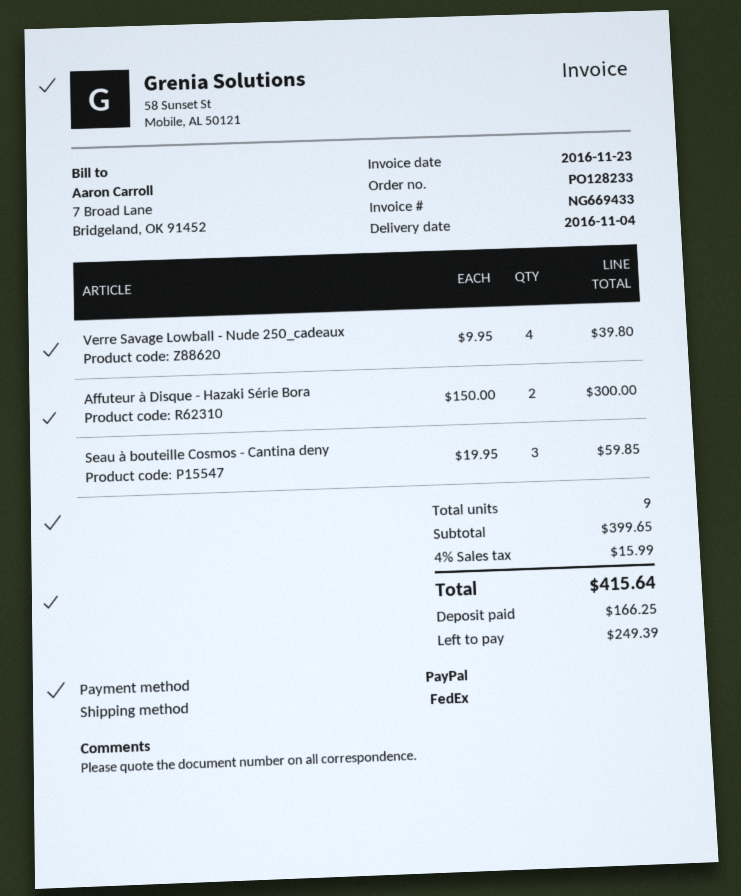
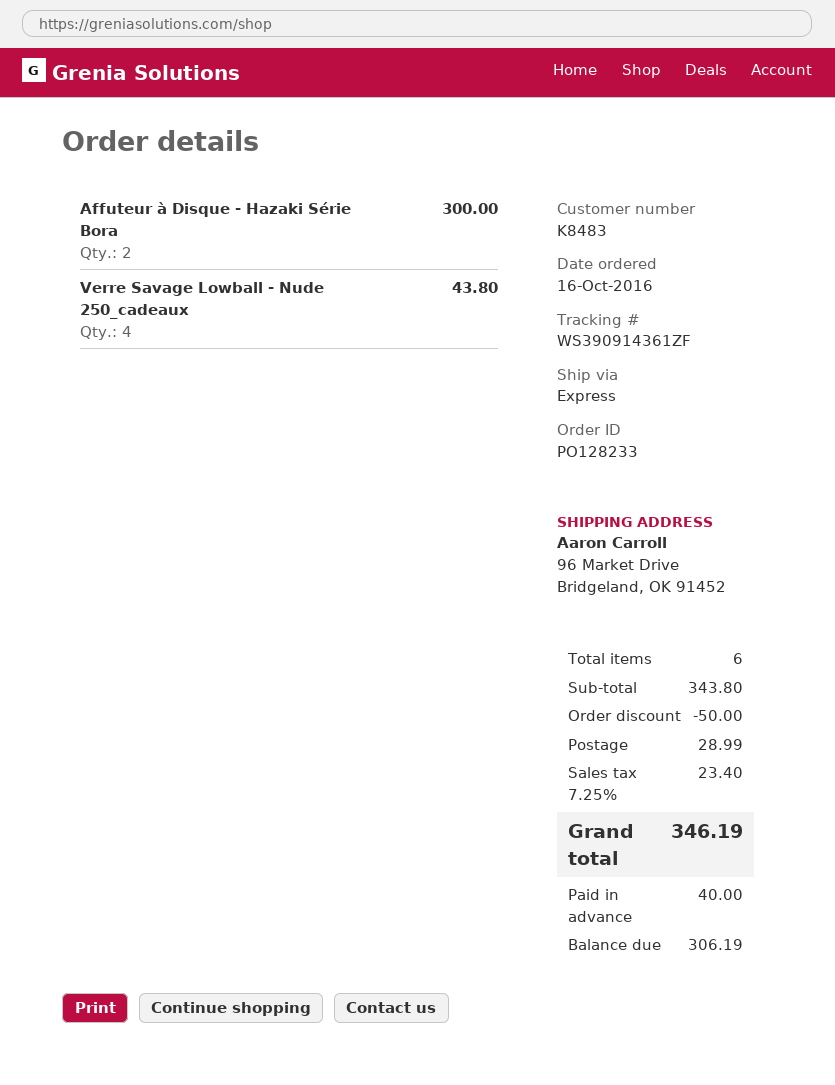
shipping method: FedEx -> express
Verre Savage Lowball - Nude 250_cadeaux: 4 for 39.80 -> 4 for 43.80
Seau à bouteille Cosmos - Cantina deny: 3 for 59.85 -> none
total quantity: 9 -> 6
subtotal: 399.65 -> 343.80
discount: none -> 50.00
shipping: none -> 28.99
tax: 4% = 15.99 -> 7.25% = 23.40
total: 415.64 -> 346.19
deposit: 166.25 -> 40.00
balance: 249.39 -> 306.19

